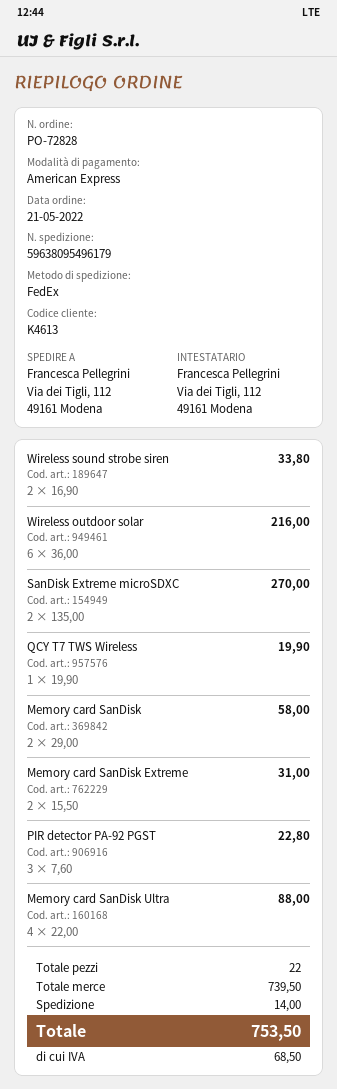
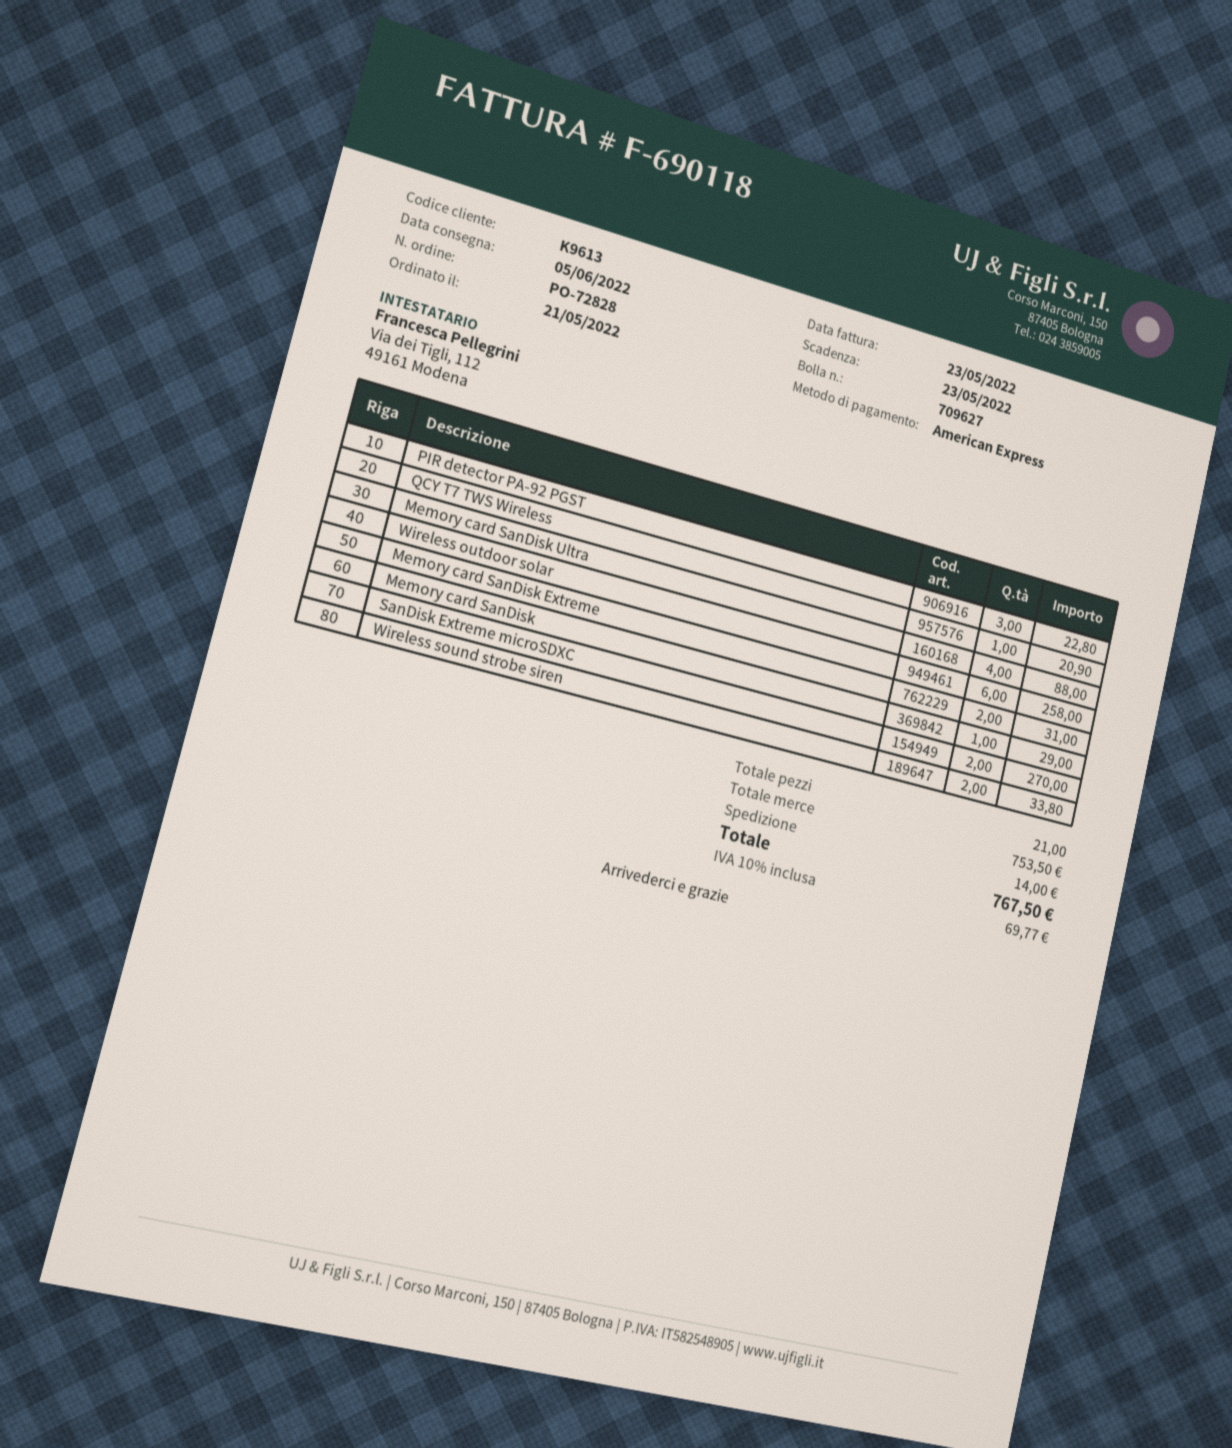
customer number: K4613 -> K9613
Wireless outdoor solar: 6 for 216.00 -> 6 for 258.00
QCY T7 TWS Wireless: 1 for 19.90 -> 1 for 20.90
Memory card SanDisk: 2 for 58.00 -> 1 for 29.00
total quantity: 22 -> 21
subtotal: 739.50 -> 753.50
tax: 68.50 -> 69.77
total: 753.50 -> 767.50

